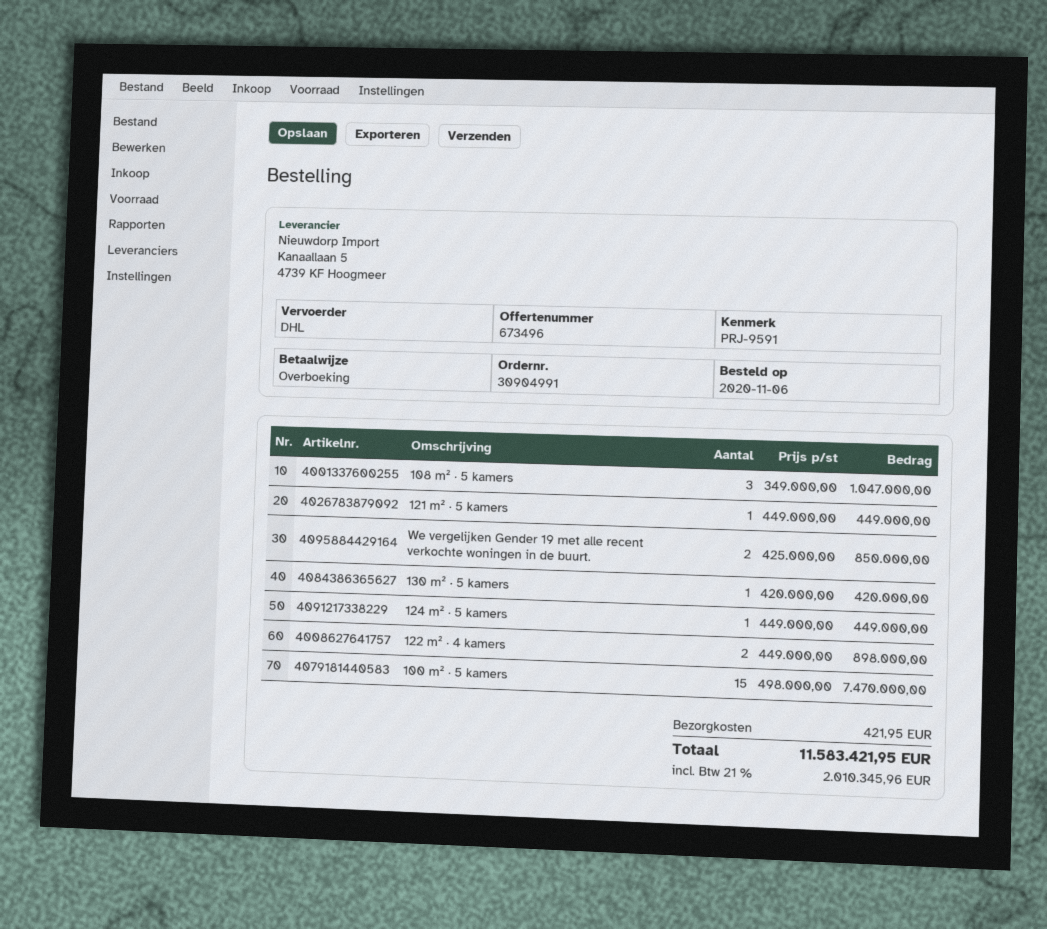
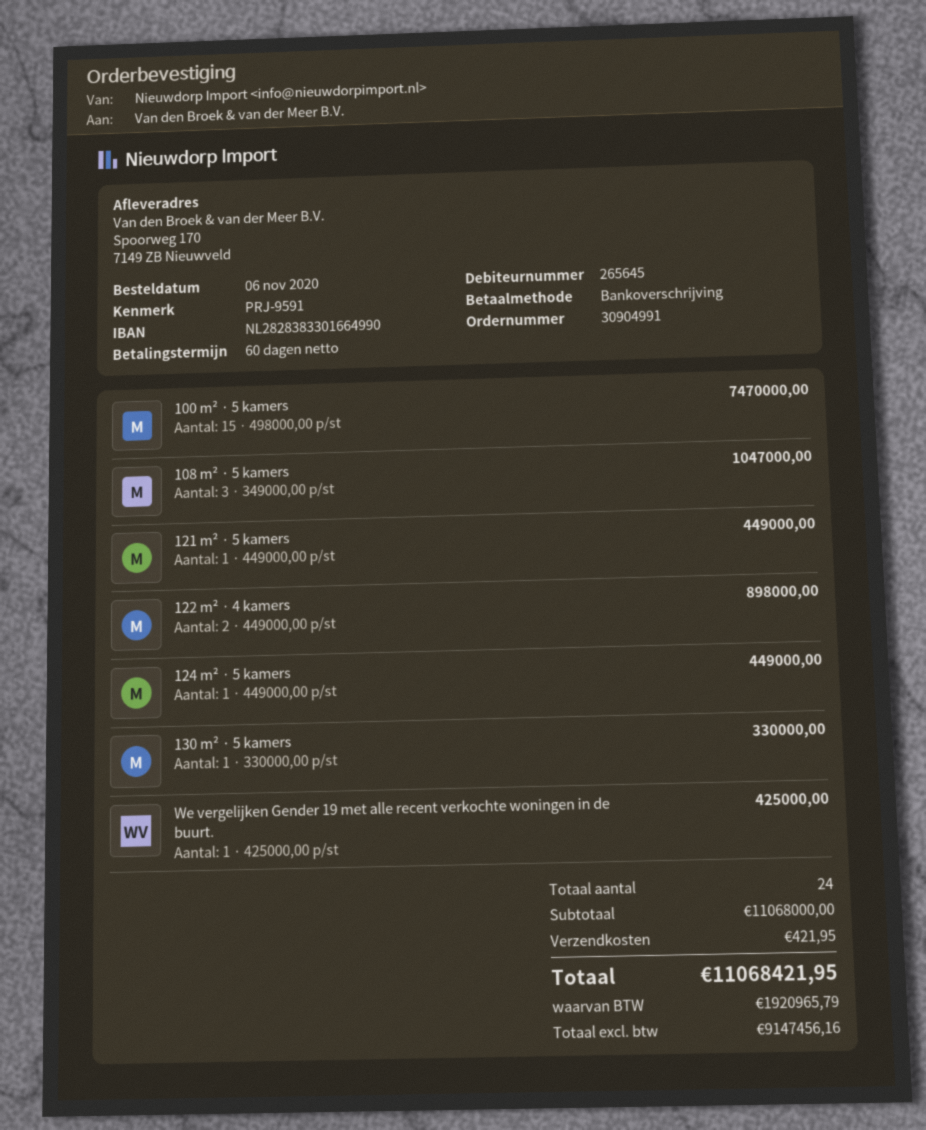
We vergelijken Gender 19 met alle recent verkochte woningen in de buurt.: 2 x 425000.00 = 850000.00 -> 1 x 425000.00 = 425000.00
130 m² · 5 kamers: 1 x 420000.00 = 420000.00 -> 1 x 330000.00 = 330000.00
tax: 2010345.96 -> 1920965.79
total: 11583421.95 -> 11068421.95

